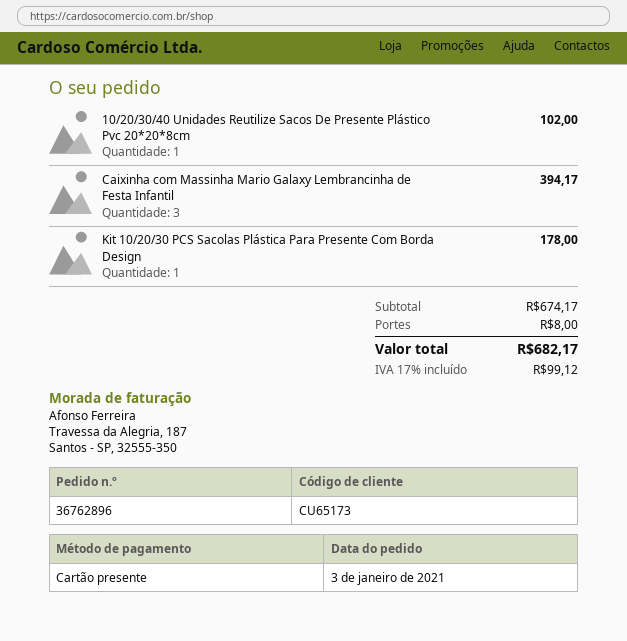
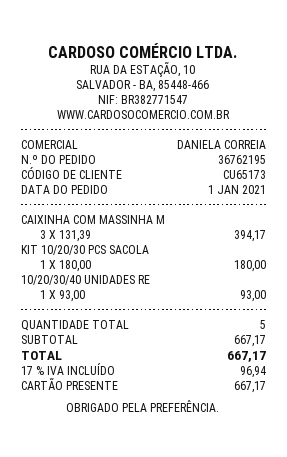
order number: 36762896 -> 36762195
order date: 2021-01-03 -> 2021-01-01
10/20/30/40 Unidades Reutilize Sacos De Presente Plástico Pvc 20*20*8cm: 1 for 102.00 -> 1 for 93.00
Kit 10/20/30 PCS Sacolas Plástica Para Presente Com Borda Design: 1 for 178.00 -> 1 for 180.00
subtotal: 674.17 -> 667.17
shipping: 8.00 -> none
tax: 17% = 99.12 -> 17% = 96.94
total: 682.17 -> 667.17

